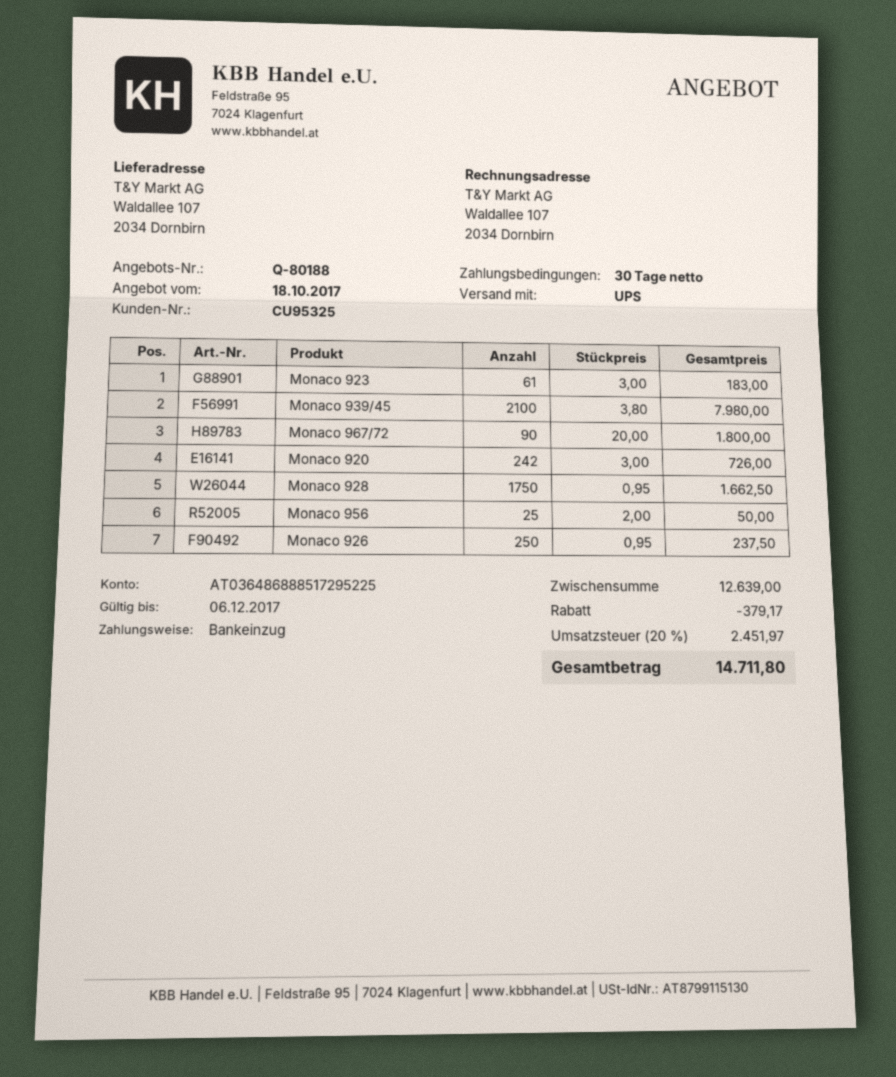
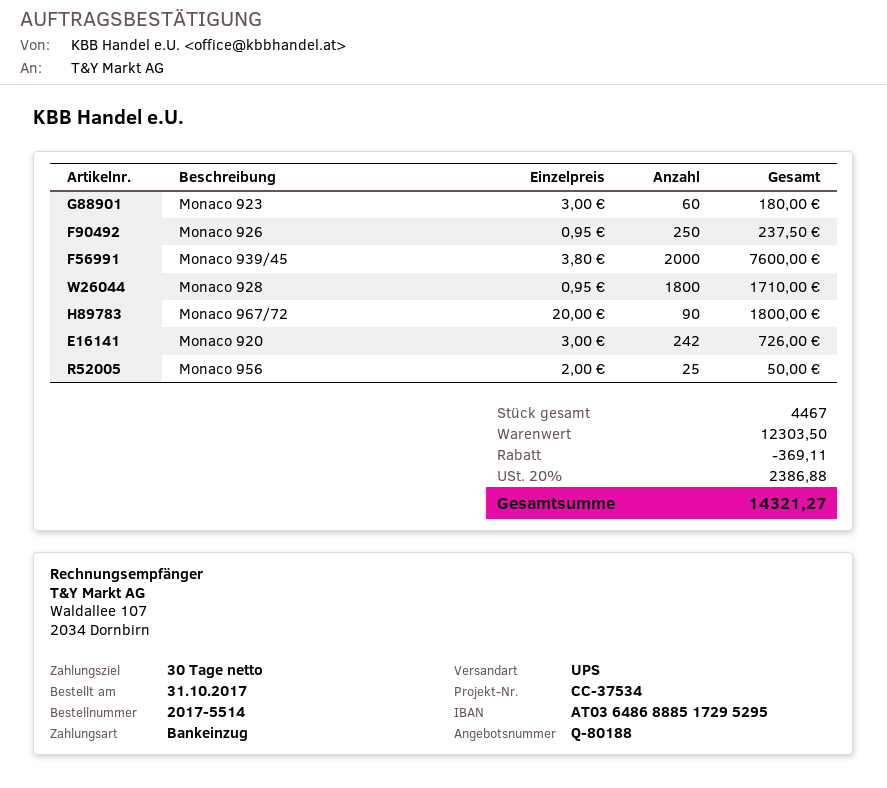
bank account: AT036486888517295225 -> AT036486888517295295
Monaco 923: 61 x 3.00 = 183.00 -> 60 x 3.00 = 180.00
Monaco 939/45: 2100 x 3.80 = 7980.00 -> 2000 x 3.80 = 7600.00
Monaco 928: 1750 x 0.95 = 1662.50 -> 1800 x 0.95 = 1710.00
subtotal: 12639.00 -> 12303.50
discount: 379.17 -> 369.11
tax: 20% = 2451.97 -> 20% = 2386.88
total: 14711.80 -> 14321.27

